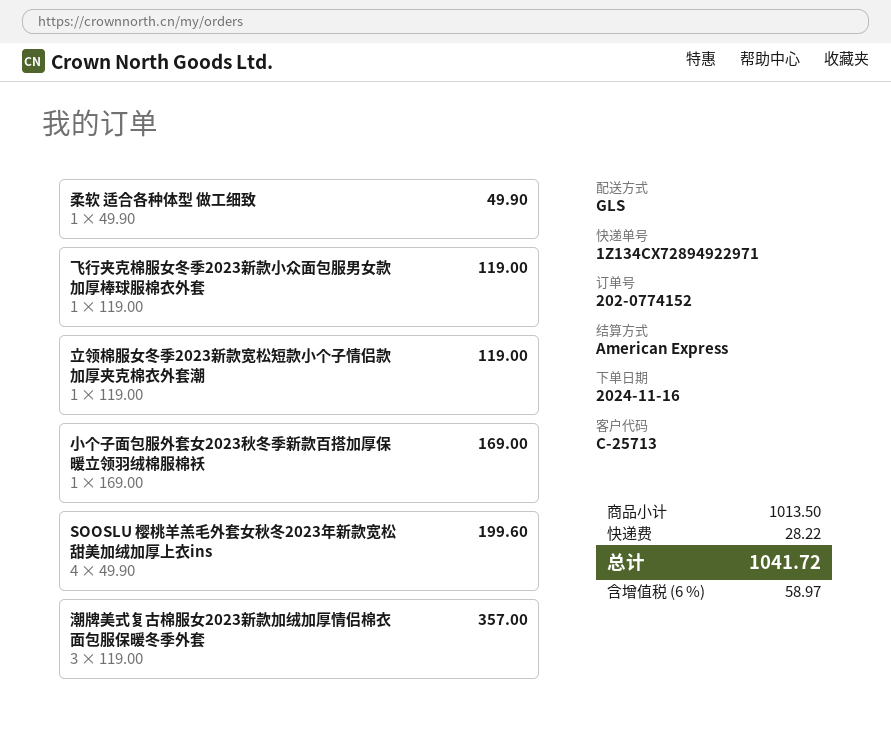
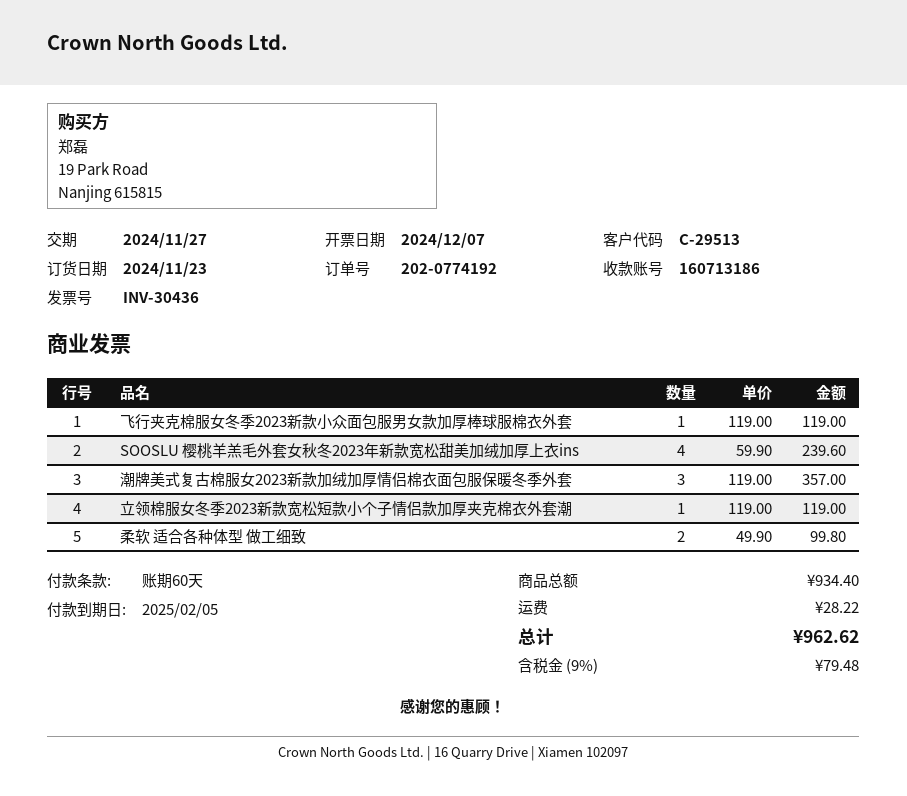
order number: 202-0774152 -> 202-0774192
order date: 2024-11-16 -> 2024-11-23
customer number: C-25713 -> C-29513
柔软 适合各种体型 做工细致: 1 x 49.90 = 49.90 -> 2 x 49.90 = 99.80
小个子面包服外套女2023秋冬季新款百搭加厚保暖立领羽绒棉服棉袄: 1 x 169.00 = 169.00 -> none
SOOSLU 樱桃羊羔毛外套女秋冬2023年新款宽松甜美加绒加厚上衣ins: 4 x 49.90 = 199.60 -> 4 x 59.90 = 239.60
subtotal: 1013.50 -> 934.40
tax: 6% = 58.97 -> 9% = 79.48
total: 1041.72 -> 962.62

